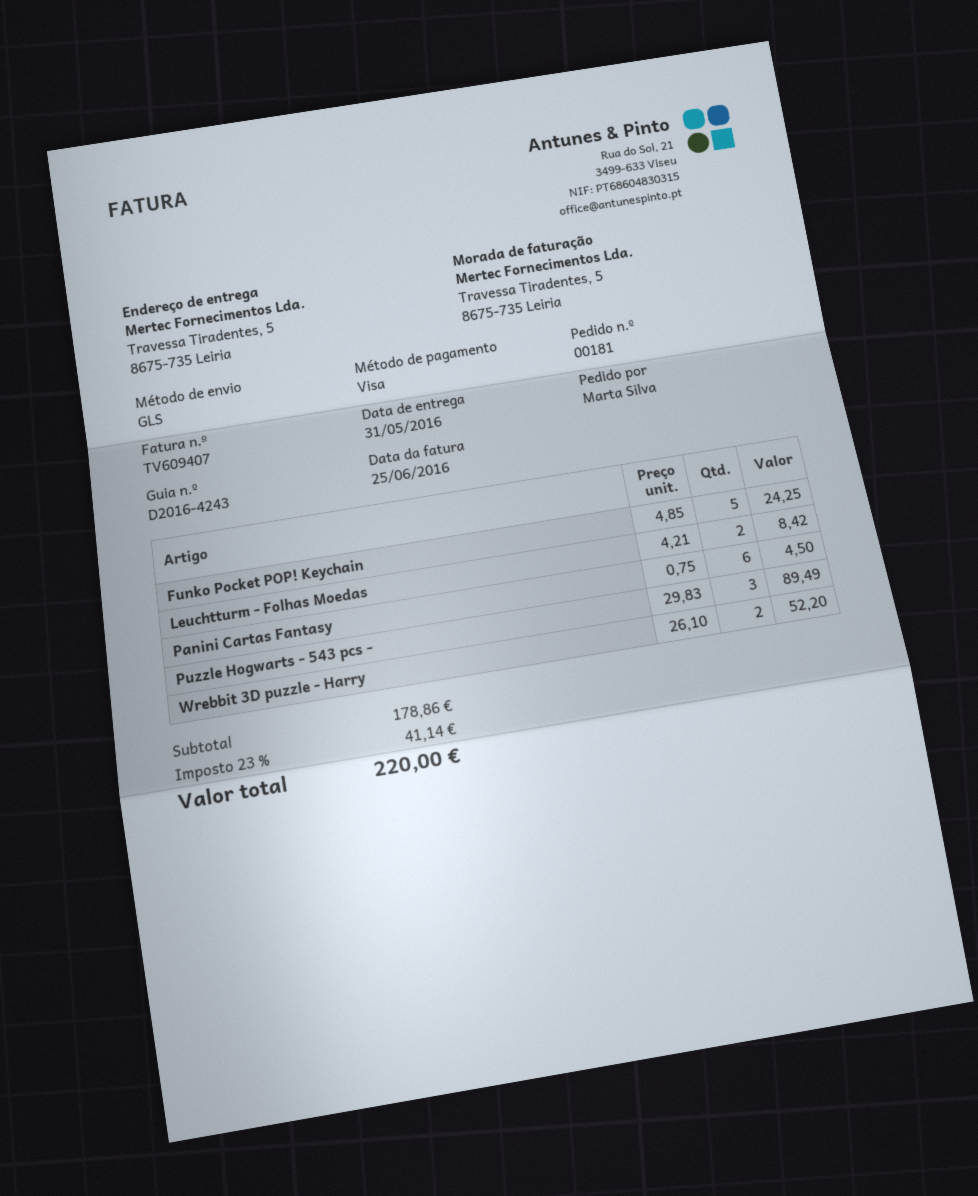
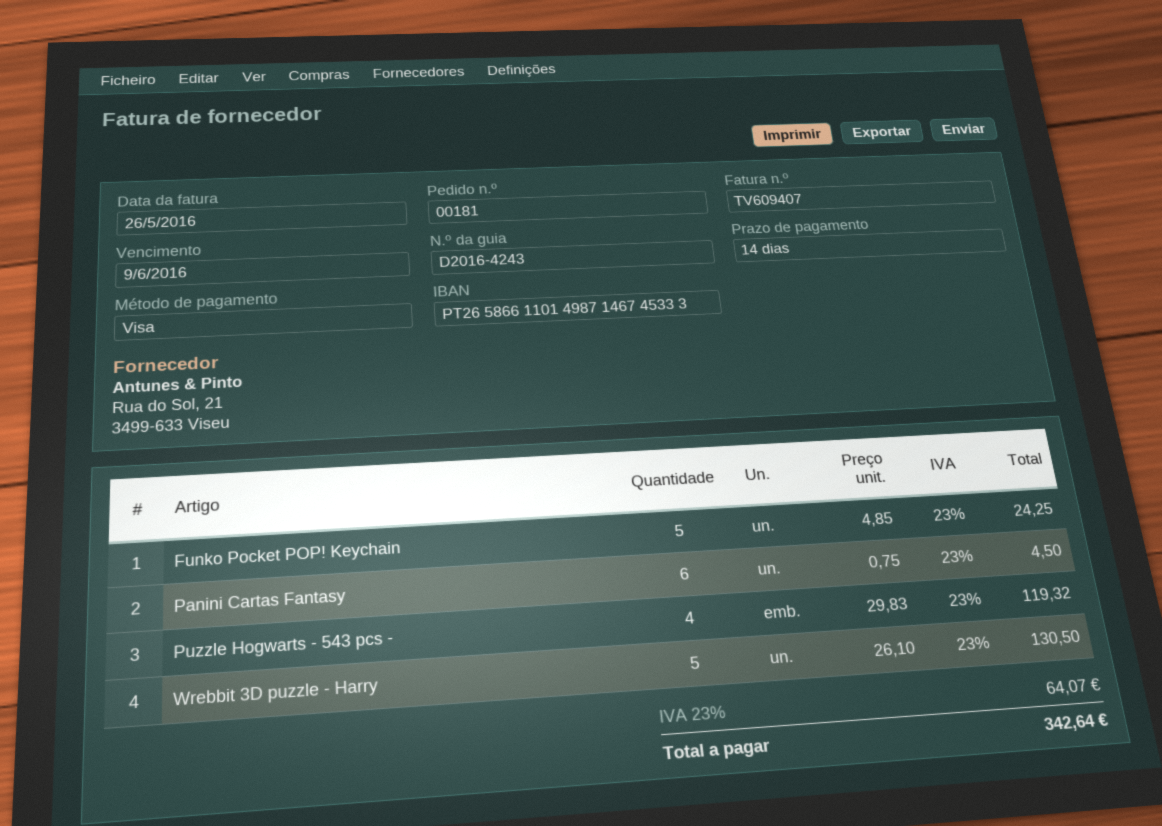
invoice date: 2016-06-25 -> 2016-05-26
Leuchtturm - Folhas Moedas: 2 x 4.21 = 8.42 -> none
Puzzle Hogwarts - 543 pcs -: 3 x 29.83 = 89.49 -> 4 x 29.83 = 119.32
Wrebbit 3D puzzle - Harry: 2 x 26.10 = 52.20 -> 5 x 26.10 = 130.50
tax: 23% = 41.14 -> 23% = 64.07
total: 220.00 -> 342.64

